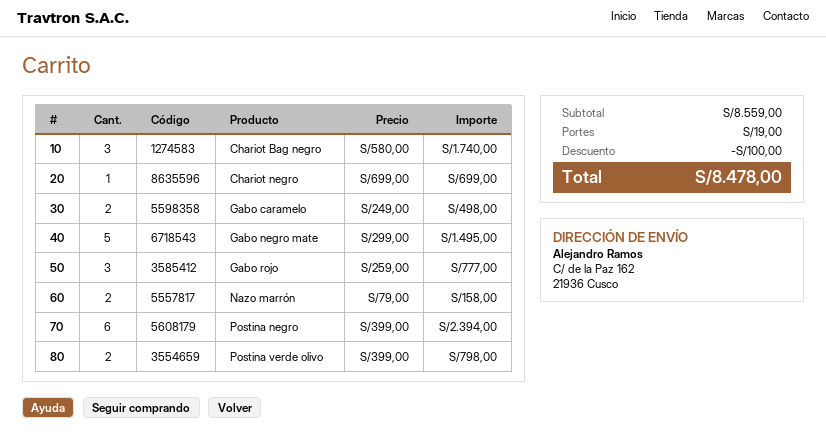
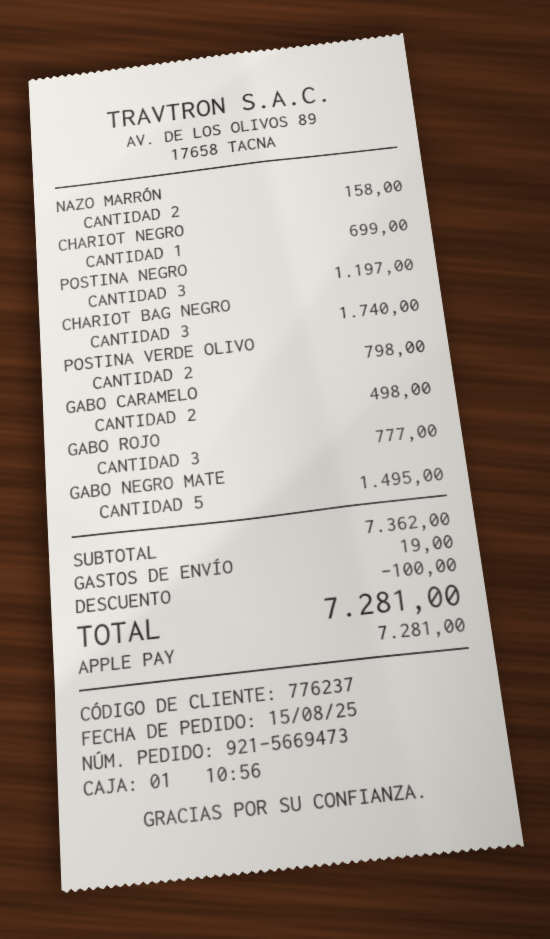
Postina negro: 6 for 2394.00 -> 3 for 1197.00
subtotal: 8559.00 -> 7362.00
total: 8478.00 -> 7281.00

